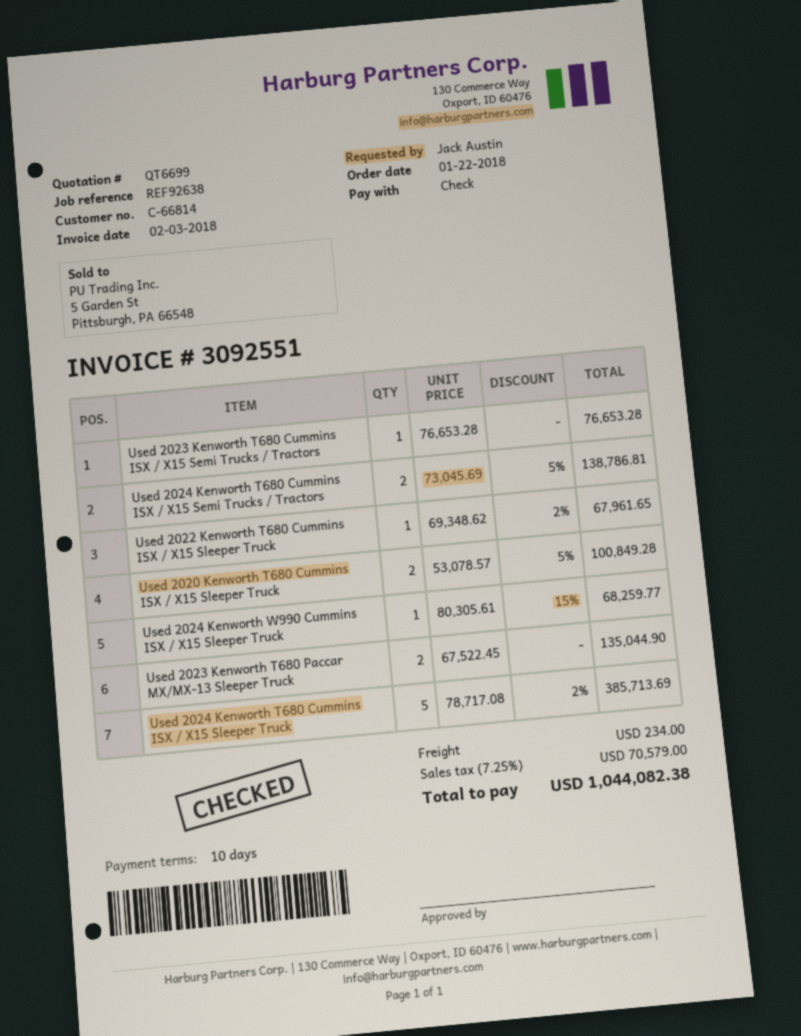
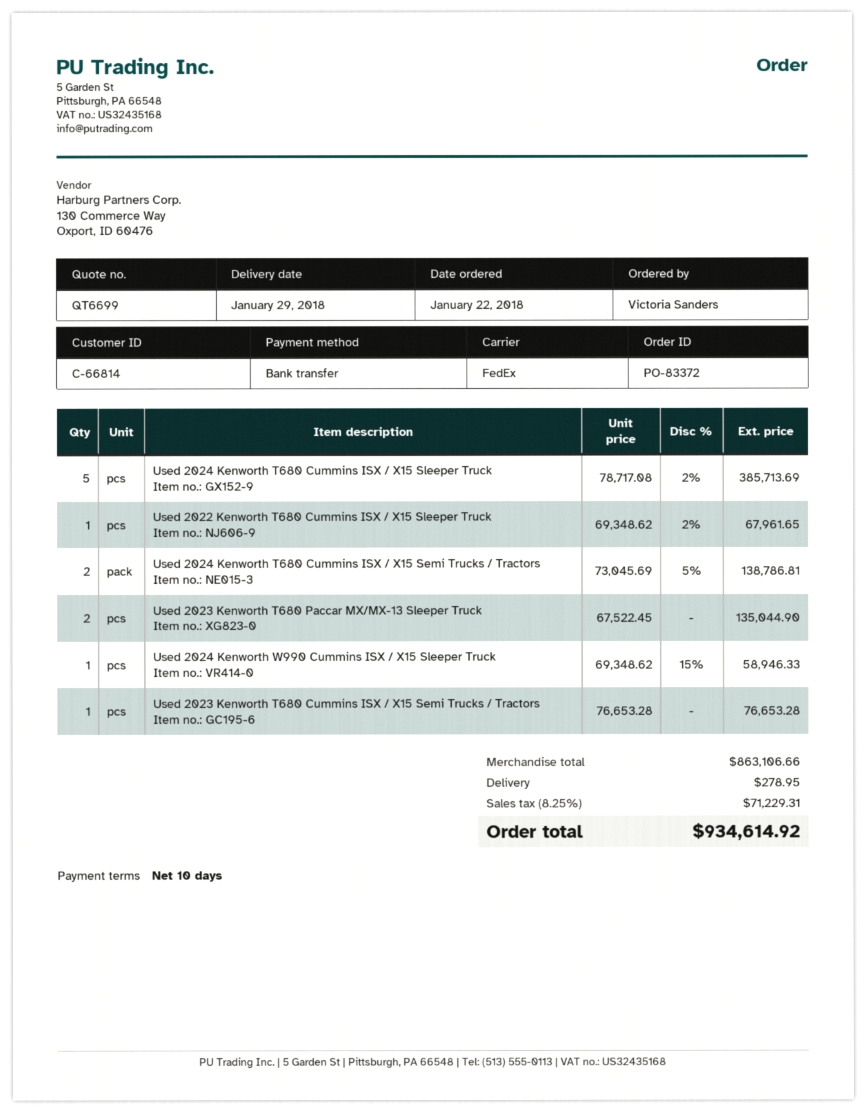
ordered by: Jack Austin -> Victoria Sanders
payment method: cheque -> bank transfer
Used 2020 Kenworth T680 Cummins ISX / X15 Sleeper Truck: 2 x 53078.57 - 5% = 100849.28 -> none
Used 2024 Kenworth W990 Cummins ISX / X15 Sleeper Truck: 1 x 80305.61 - 15% = 68259.77 -> 1 x 69348.62 - 15% = 58946.33
shipping: 234.00 -> 278.95
tax: 7.25% = 70579.00 -> 8.25% = 71229.31
total: 1044082.38 -> 934614.92

